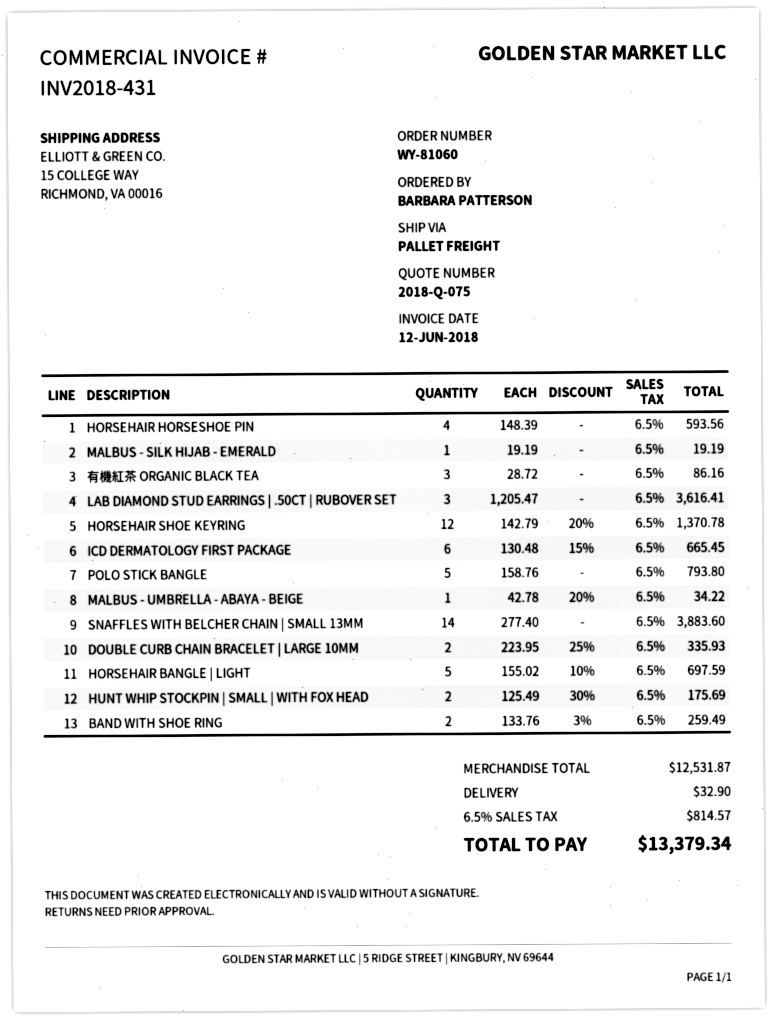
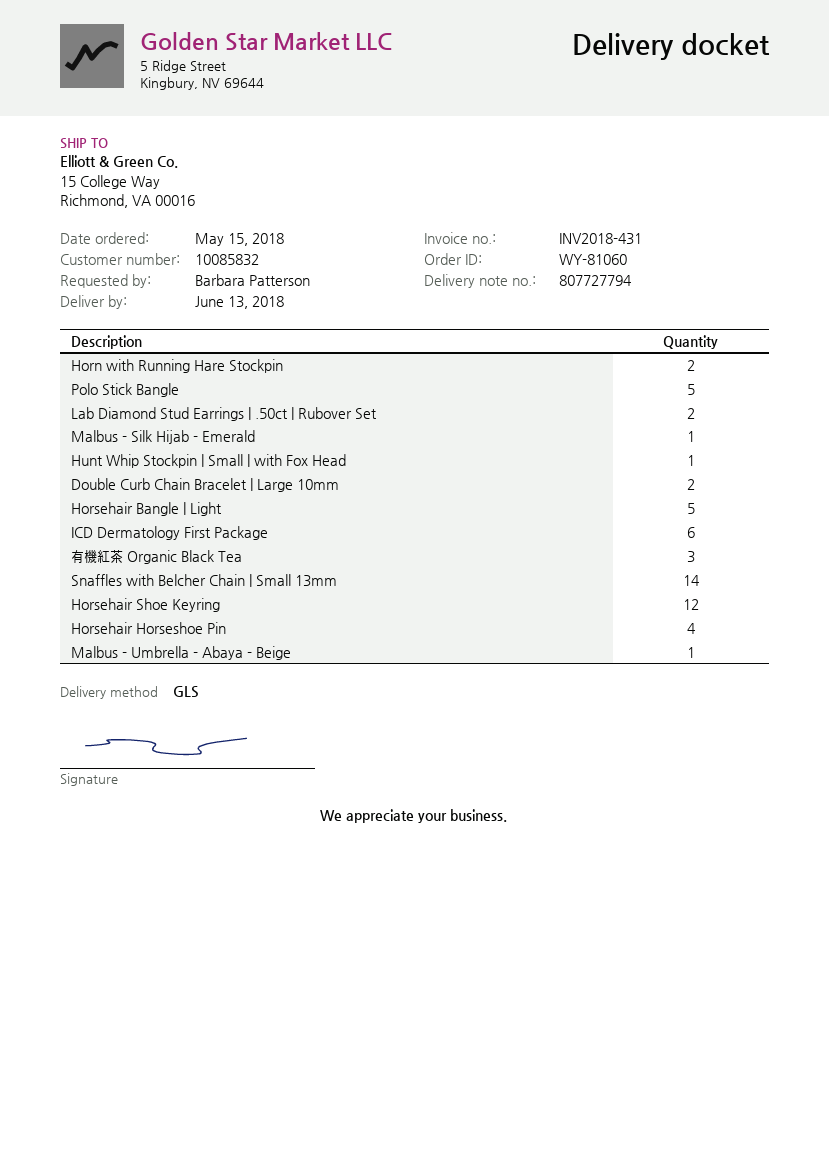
shipping method: pallet freight -> GLS
LAB DIAMOND STUD EARRINGS | .50CT | RUBOVER SET: 3 -> 2
HUNT WHIP STOCKPIN | SMALL | WITH FOX HEAD: 2 -> 1
BAND WITH SHOE RING: 2 -> none
Horn with Running Hare Stockpin: none -> 2

